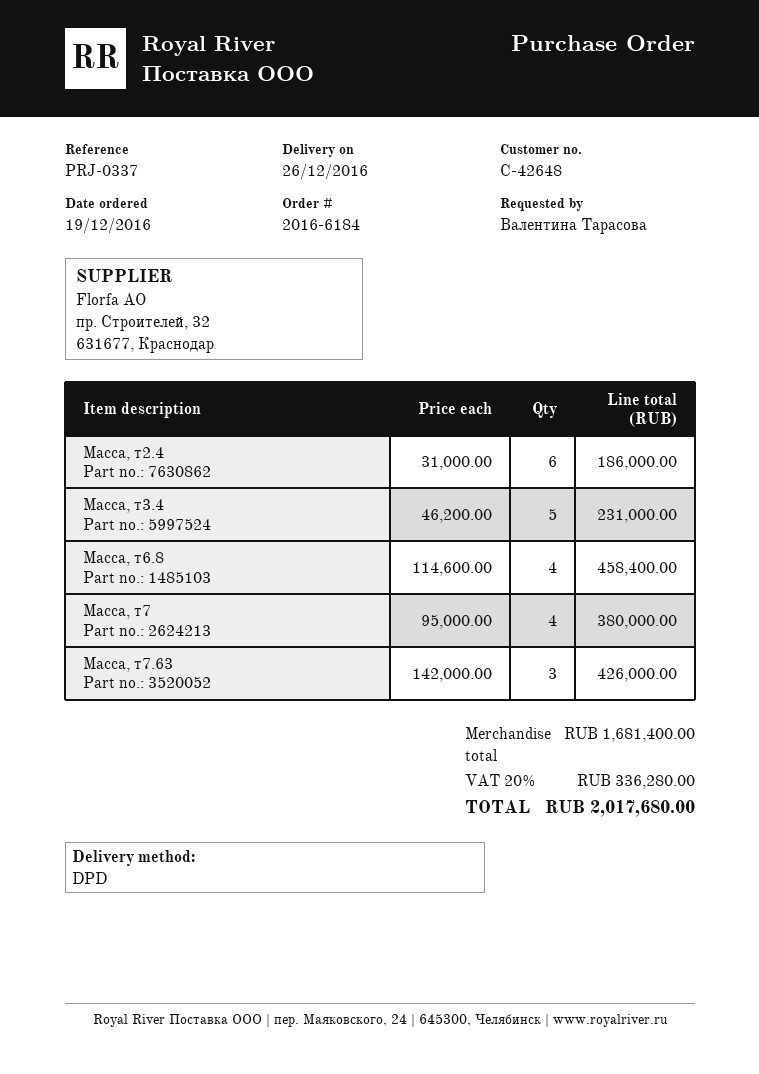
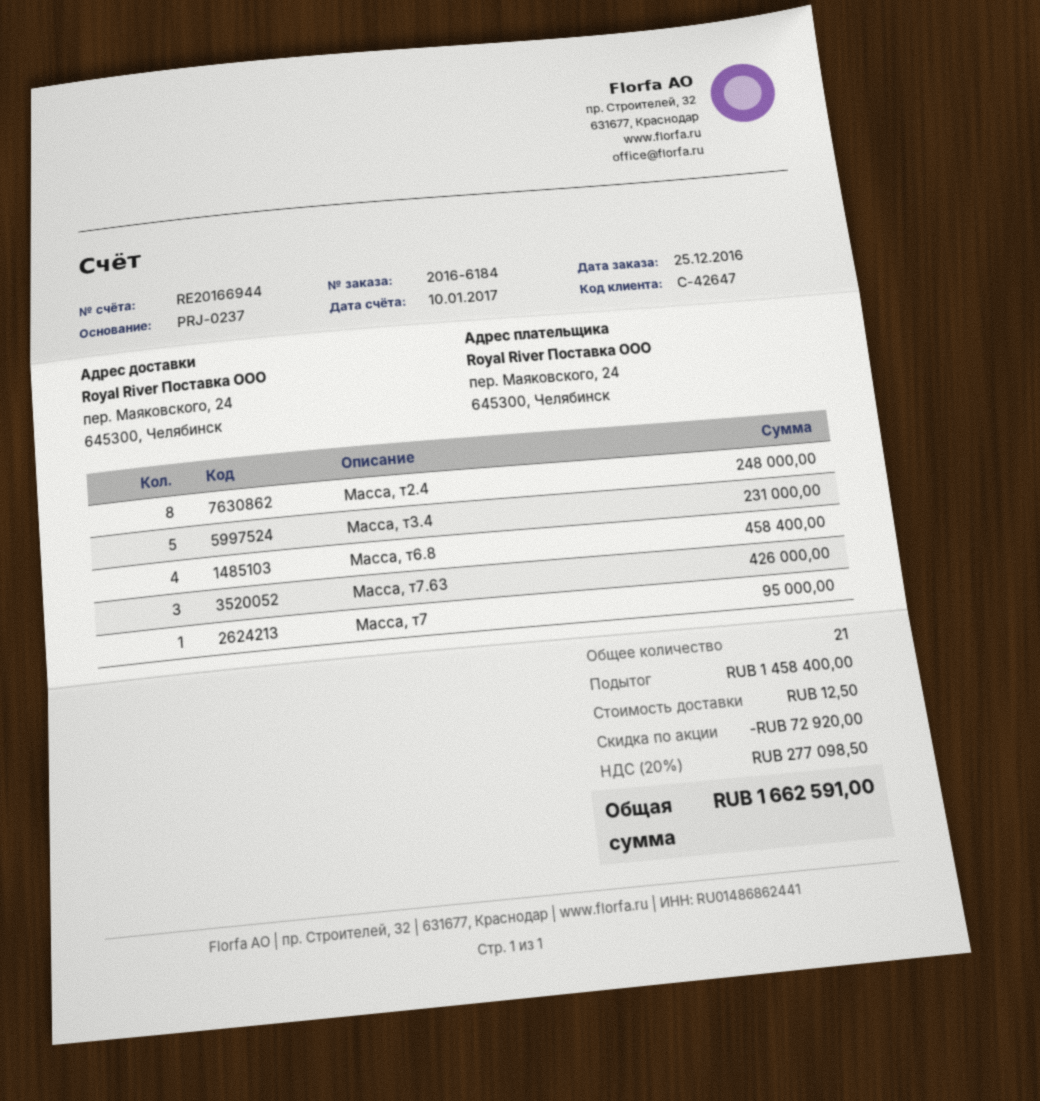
order date: 2016-12-19 -> 2016-12-25
customer number: C-42648 -> C-42647
reference: PRJ-0337 -> PRJ-0237
Масса, т2.4: 6 for 186000.00 -> 8 for 248000.00
Масса, т7: 4 for 380000.00 -> 1 for 95000.00
subtotal: 1681400.00 -> 1458400.00
discount: none -> 72920.00
shipping: none -> 12.50
tax: 20% = 336280.00 -> 20% = 277098.50
total: 2017680.00 -> 1662591.00

